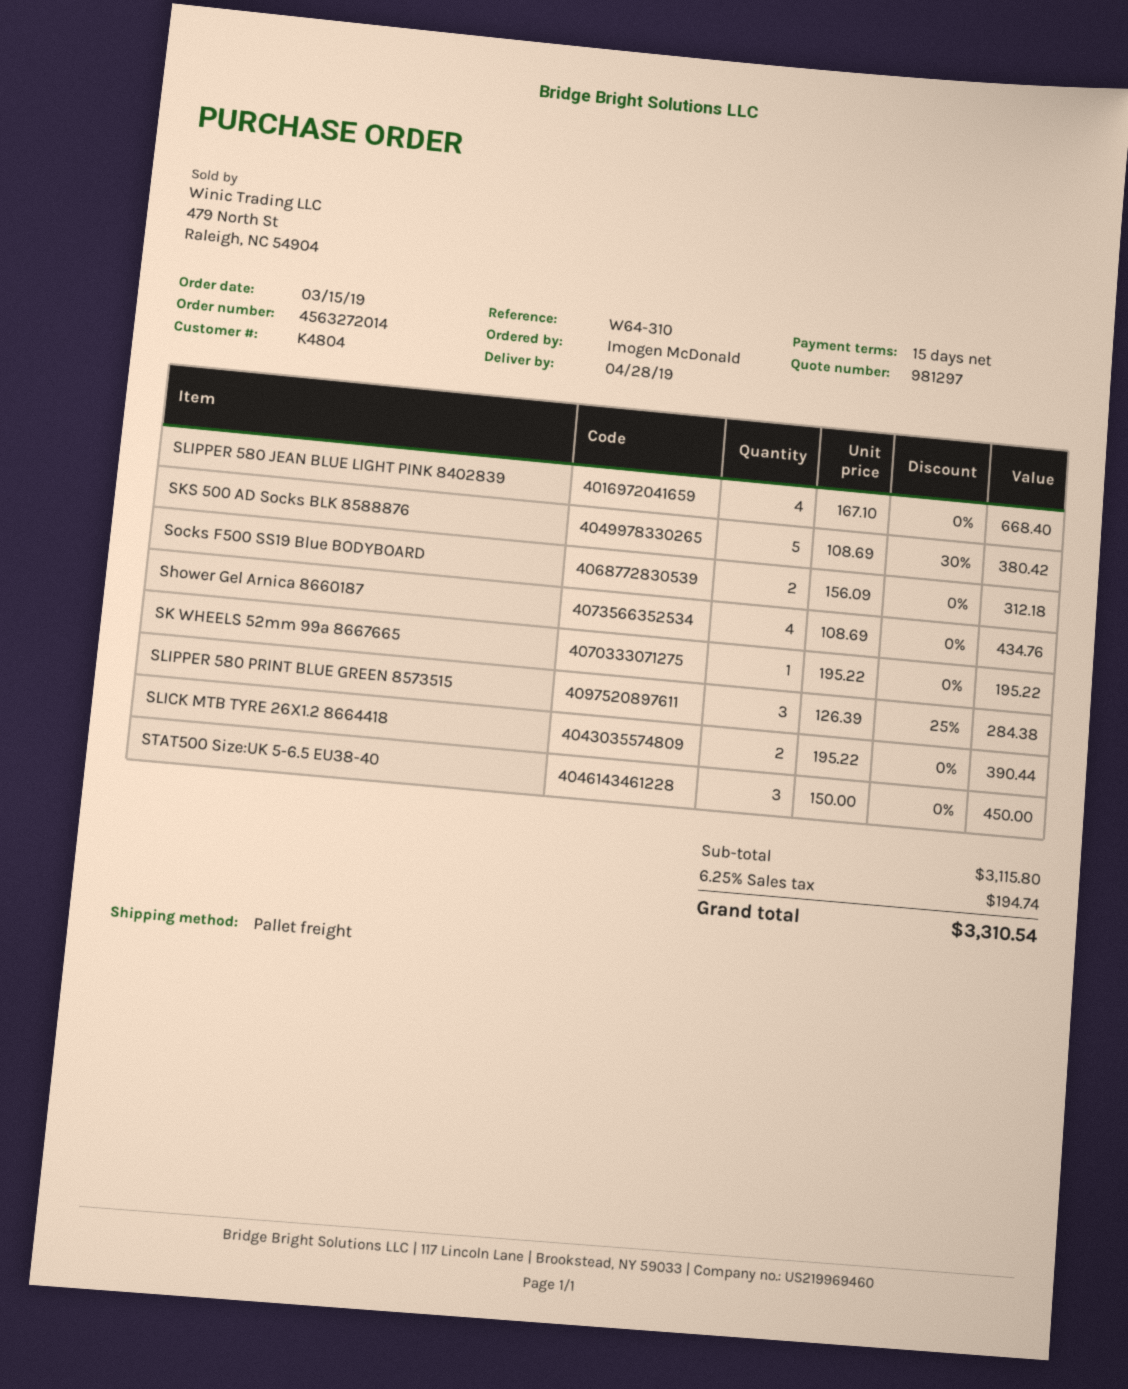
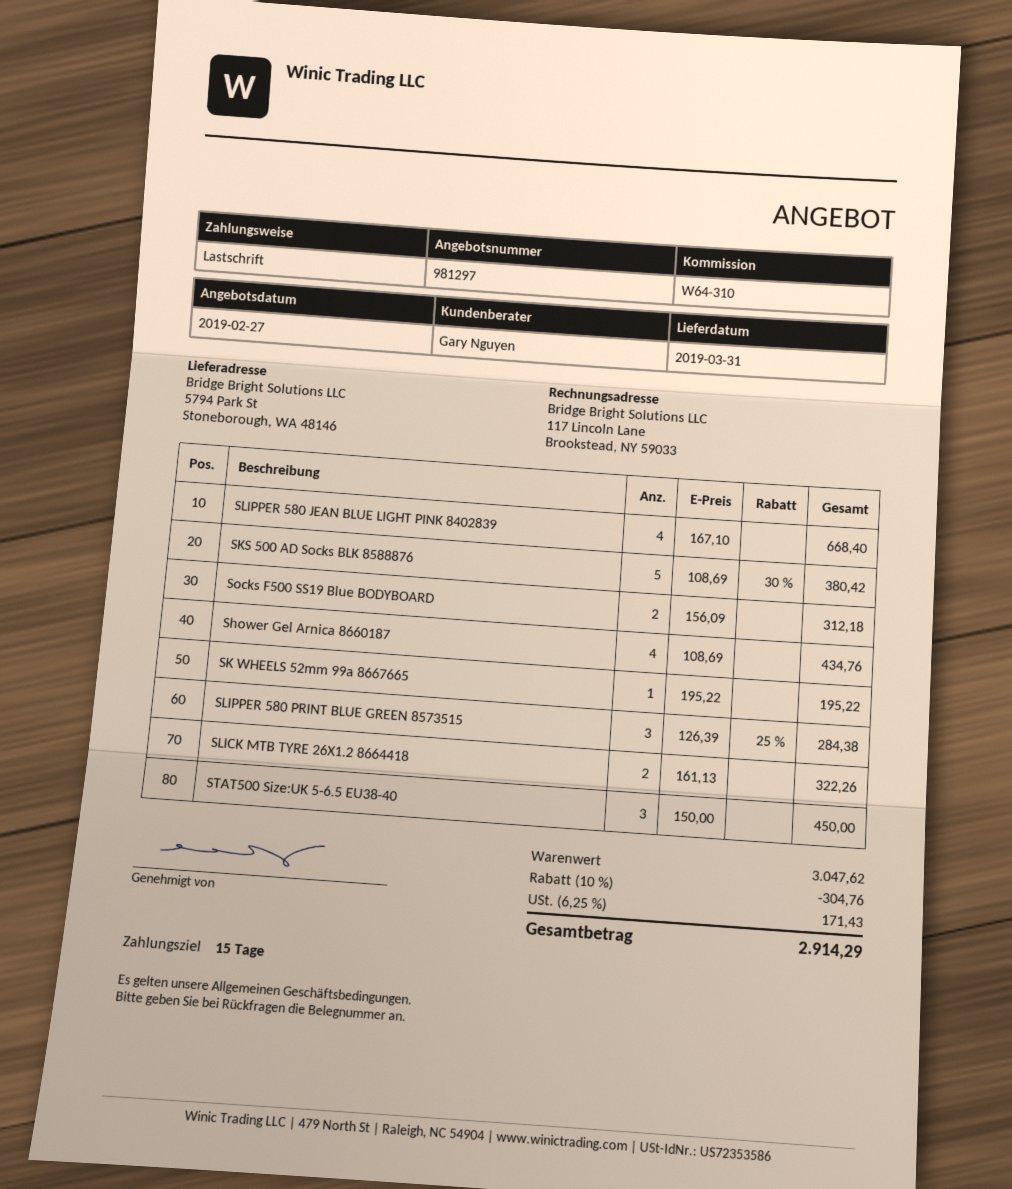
delivery date: 2019-04-28 -> 2019-03-31
SLICK MTB TYRE 26X1.2 8664418: 2 x 195.22 = 390.44 -> 2 x 161.13 = 322.26
subtotal: 3115.80 -> 3047.62
discount: none -> 10% = 304.76
tax: 6.25% = 194.74 -> 6.25% = 171.43
total: 3310.54 -> 2914.29

